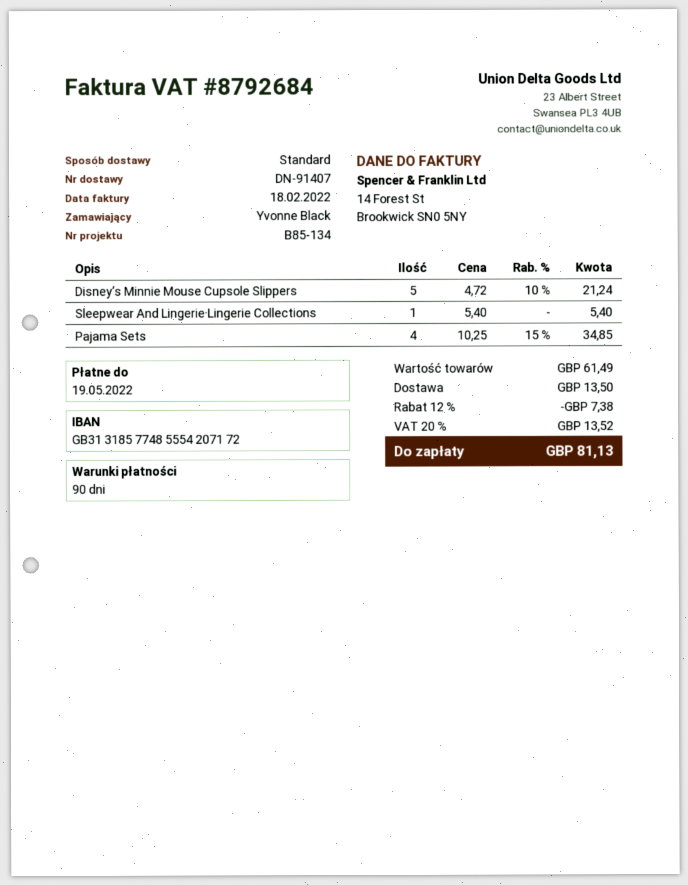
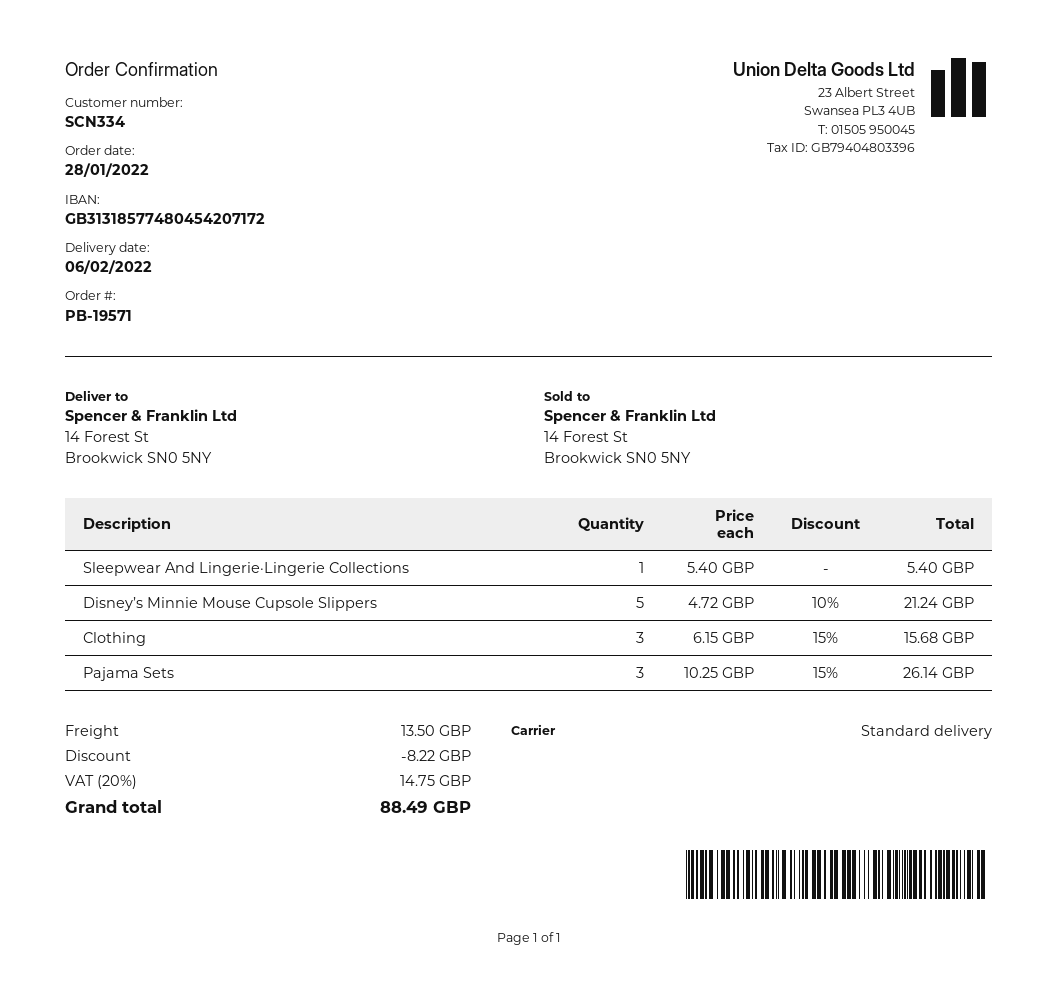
bank account: GB31318577485554207172 -> GB31318577480454207172
Pajama Sets: 4 x 10.25 - 15% = 34.85 -> 3 x 10.25 - 15% = 26.14
Clothing: none -> 3 x 6.15 - 15% = 15.68
discount: 7.38 -> 8.22
tax: 20% = 13.52 -> 20% = 14.75
total: 81.13 -> 88.49

